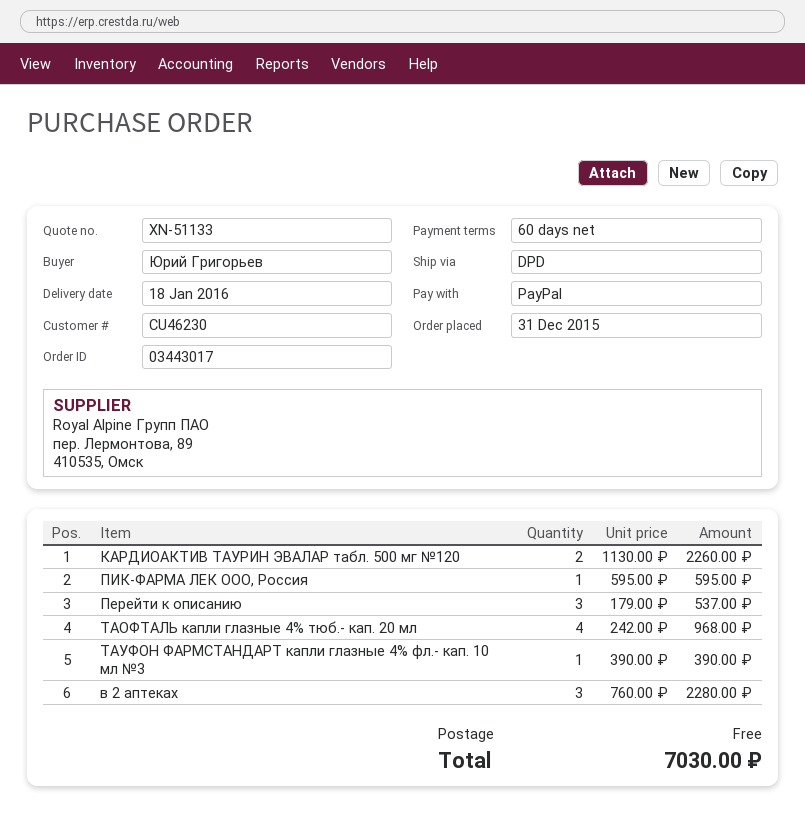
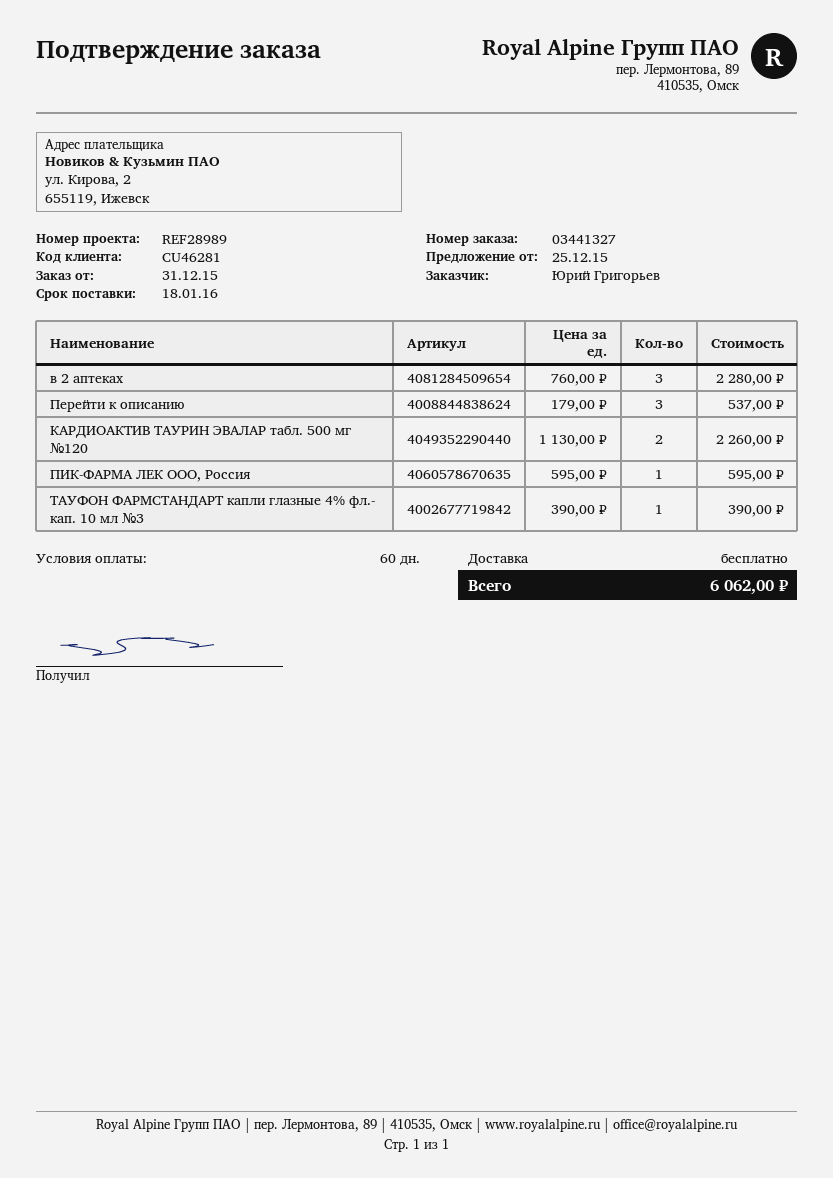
order number: 03443017 -> 03441327
customer number: CU46230 -> CU46281
ТАОФТАЛЬ капли глазные 4% тюб.- кап. 20 мл: 4 x 242.00 = 968.00 -> none
total: 7030.00 -> 6062.00

